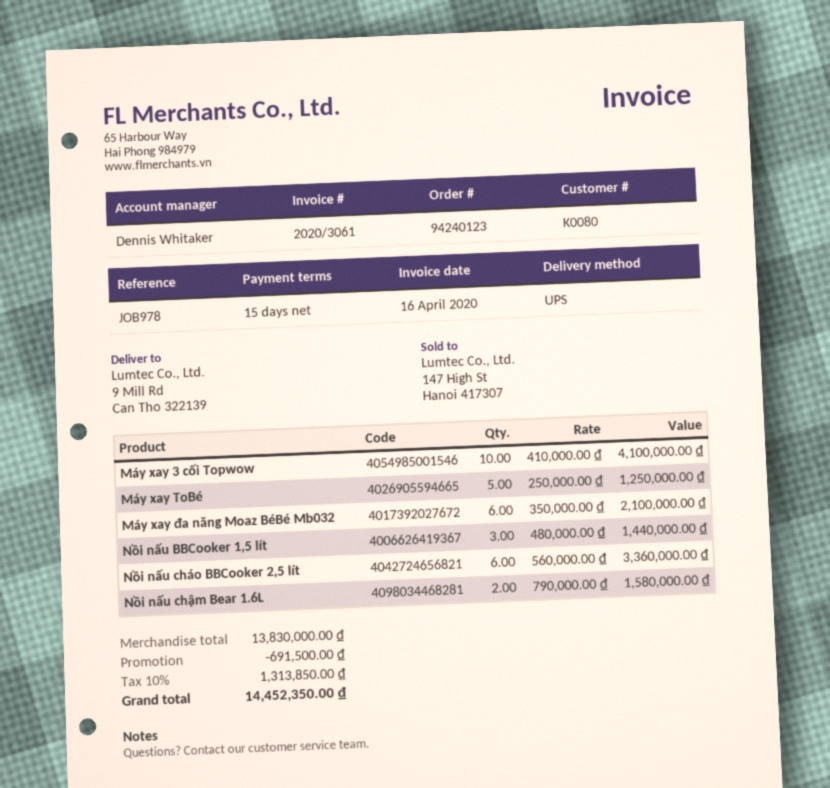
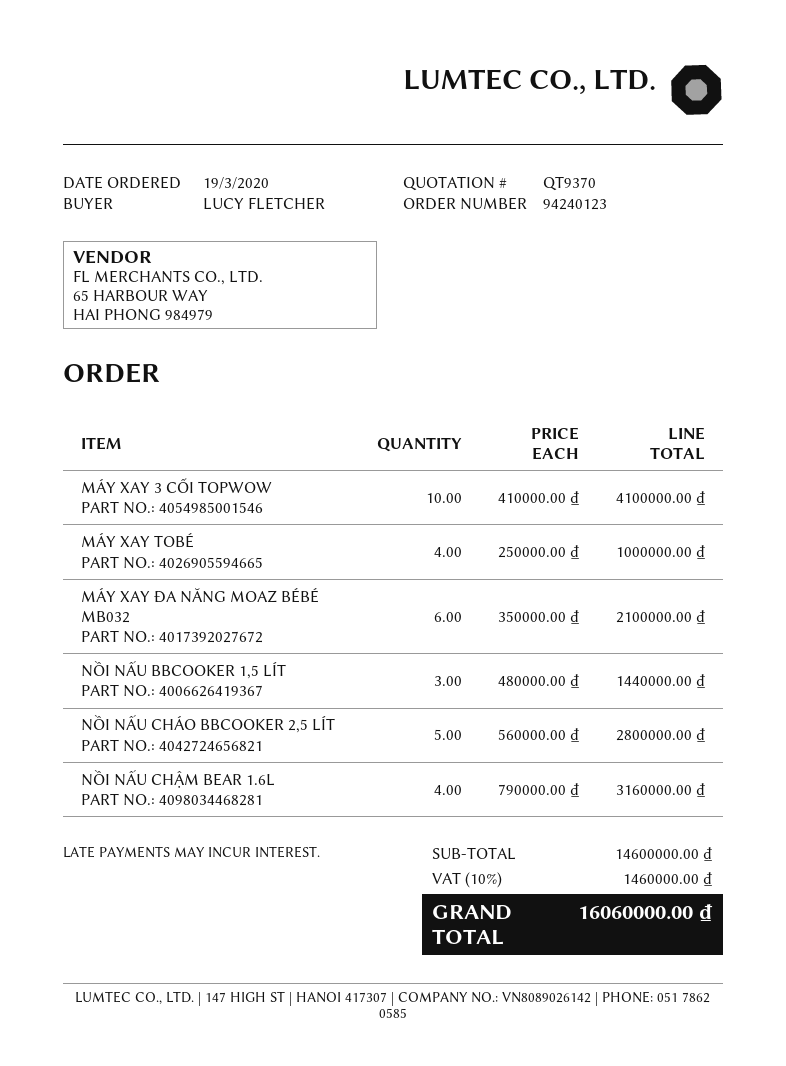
Máy xay ToBé: 5 x 250000.00 = 1250000.00 -> 4 x 250000.00 = 1000000.00
Nồi nấu cháo BBCooker 2,5 lít: 6 x 560000.00 = 3360000.00 -> 5 x 560000.00 = 2800000.00
Nồi nấu chậm Bear 1.6L: 2 x 790000.00 = 1580000.00 -> 4 x 790000.00 = 3160000.00
subtotal: 13830000.00 -> 14600000.00
discount: 691500.00 -> none
tax: 10% = 1313850.00 -> 10% = 1460000.00
total: 14452350.00 -> 16060000.00

